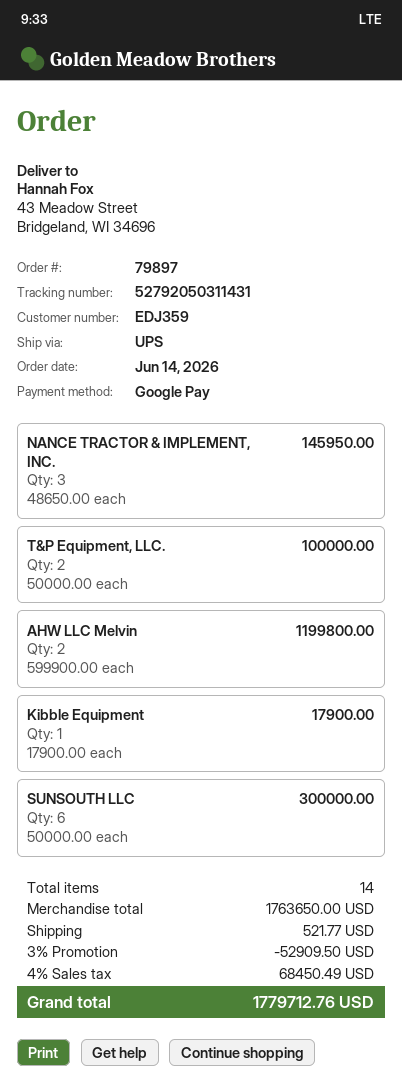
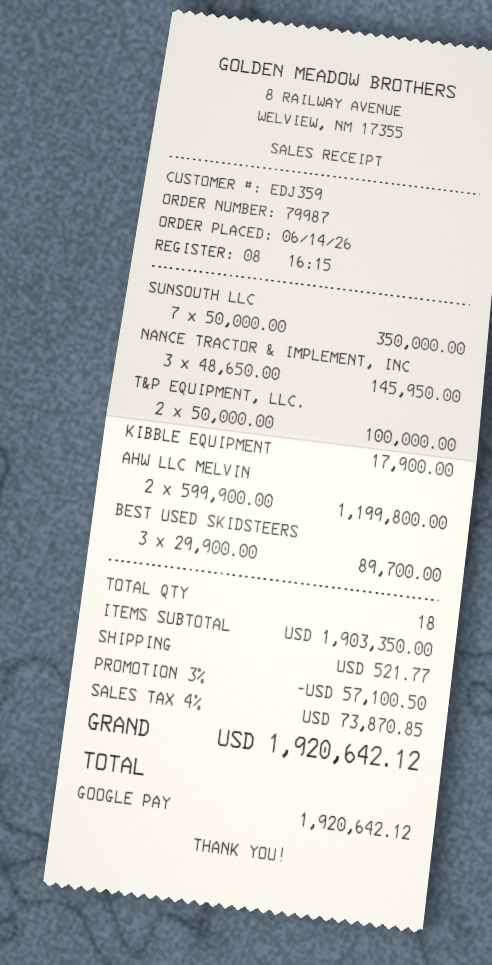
order number: 79897 -> 79987
SUNSOUTH LLC: 6 x 50000.00 = 300000.00 -> 7 x 50000.00 = 350000.00
BEST USED SKIDSTEERS: none -> 3 x 29900.00 = 89700.00
total quantity: 14 -> 18
subtotal: 1763650.00 -> 1903350.00
discount: 3% = 52909.50 -> 3% = 57100.50
tax: 4% = 68450.49 -> 4% = 73870.85
total: 1779712.76 -> 1920642.12

